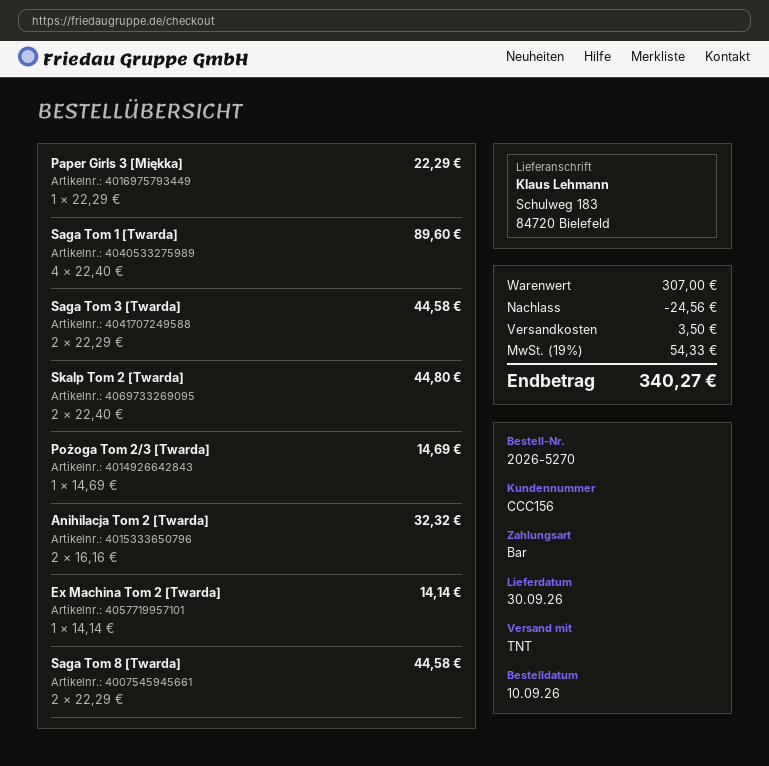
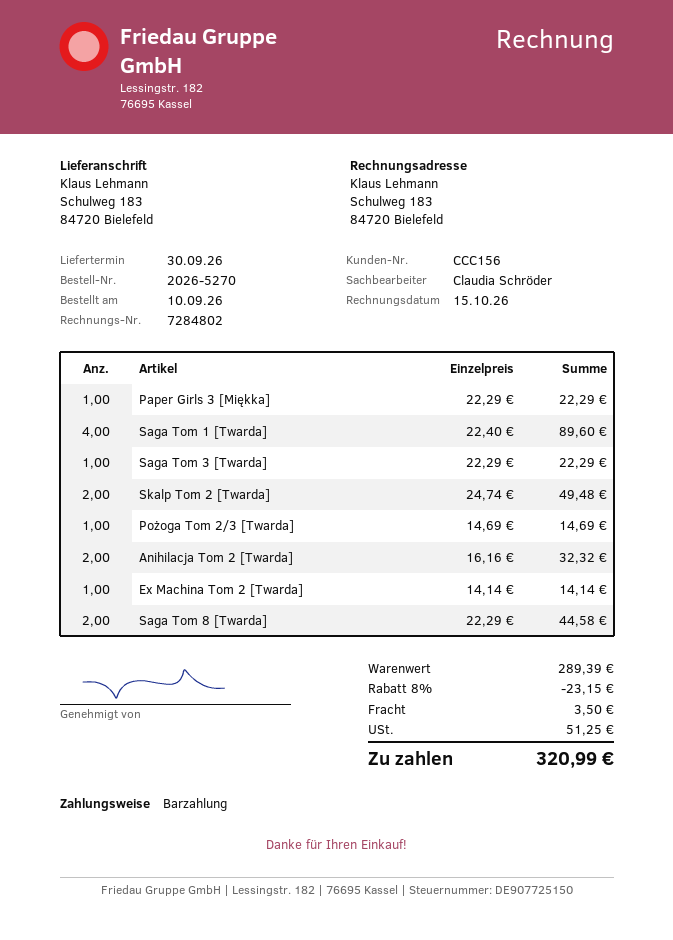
Saga Tom 3 [Twarda]: 2 x 22.29 = 44.58 -> 1 x 22.29 = 22.29
Skalp Tom 2 [Twarda]: 2 x 22.40 = 44.80 -> 2 x 24.74 = 49.48
subtotal: 307.00 -> 289.39
discount: 24.56 -> 23.15
tax: 54.33 -> 51.25
total: 340.27 -> 320.99

